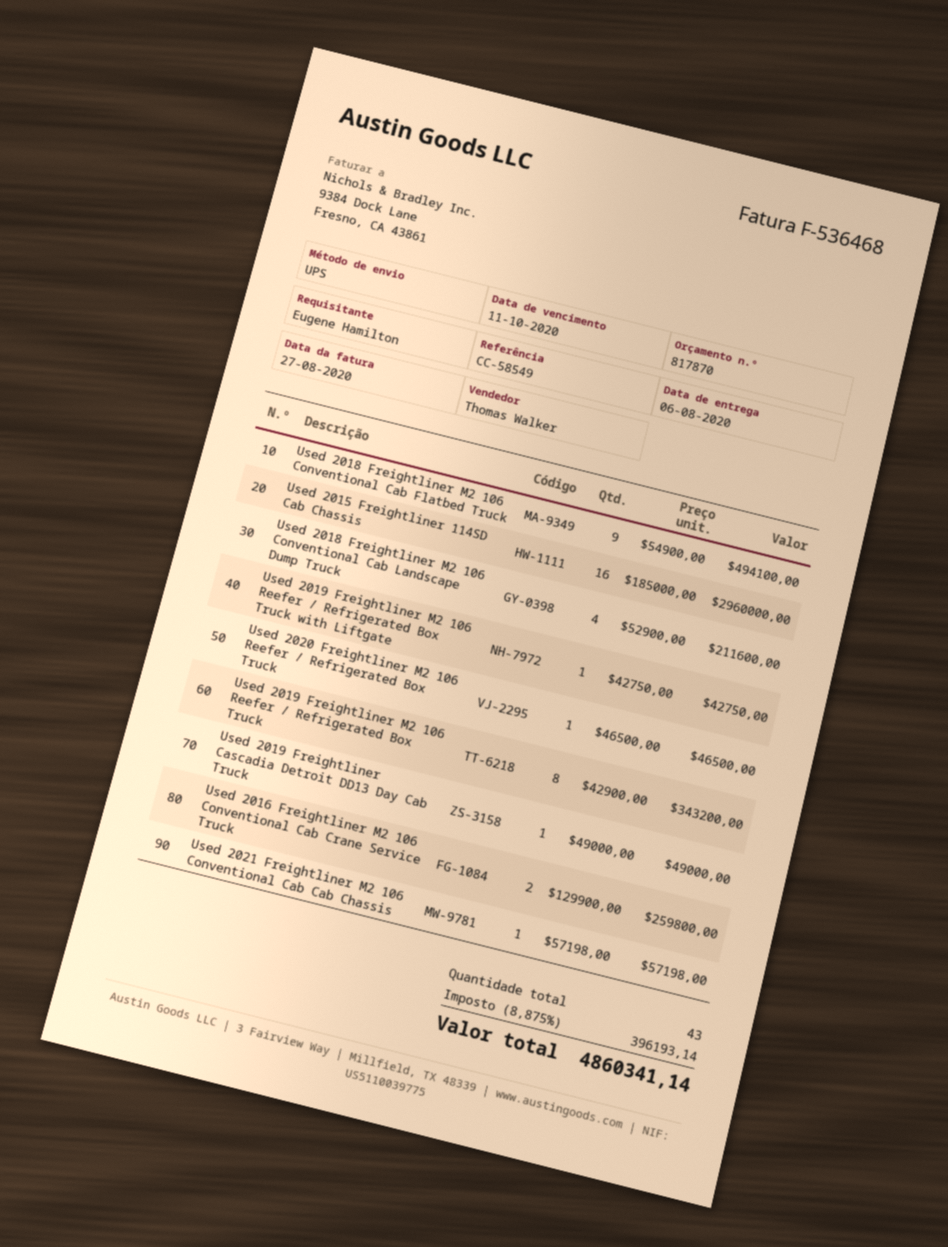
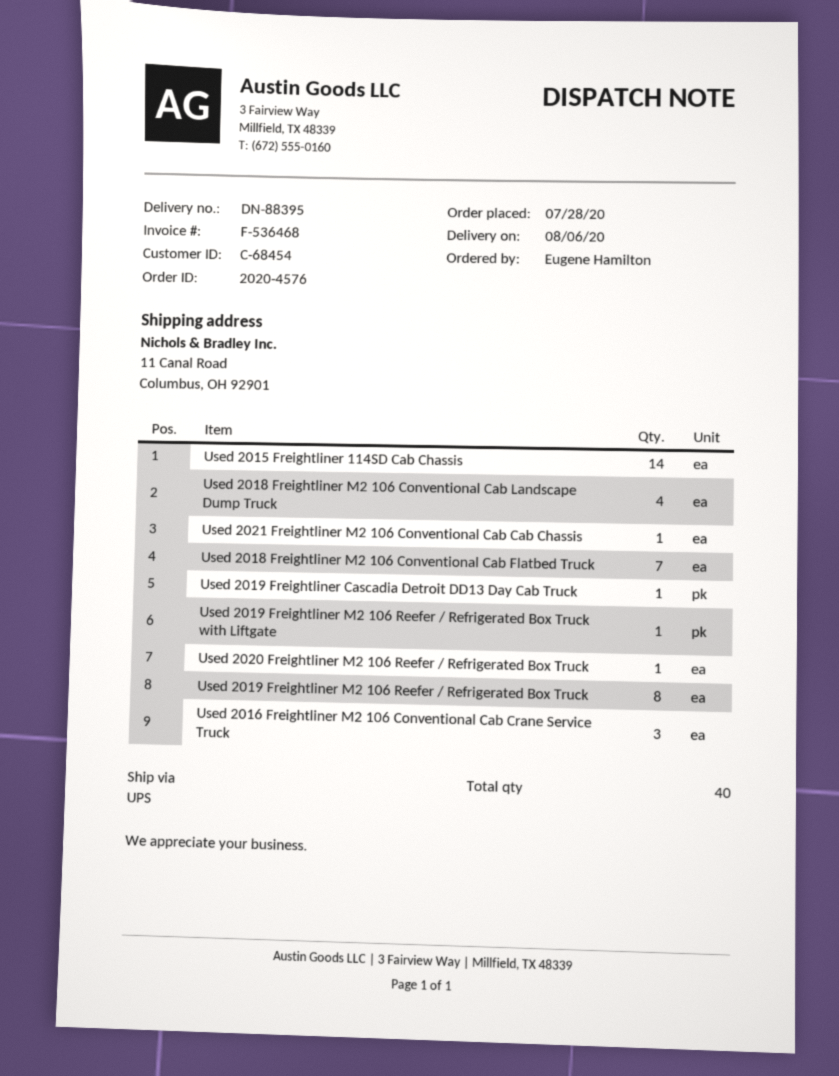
Used 2018 Freightliner M2 106 Conventional Cab Flatbed Truck: 9 -> 7
Used 2015 Freightliner 114SD Cab Chassis: 16 -> 14
Used 2016 Freightliner M2 106 Conventional Cab Crane Service Truck: 2 -> 3
total quantity: 43 -> 40

